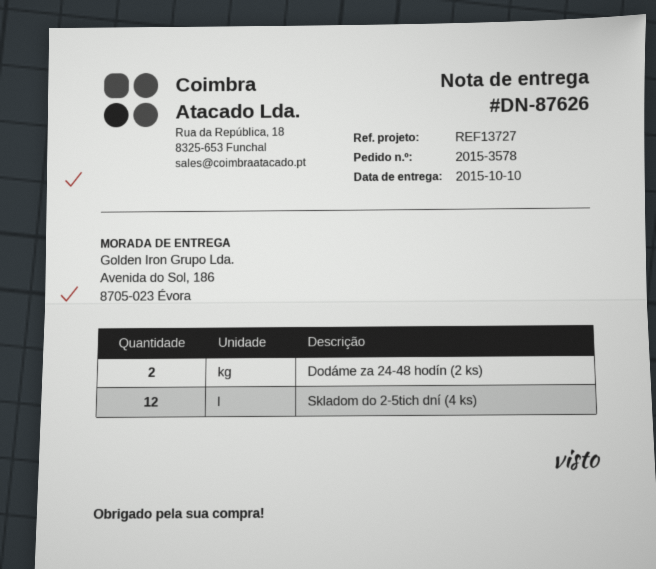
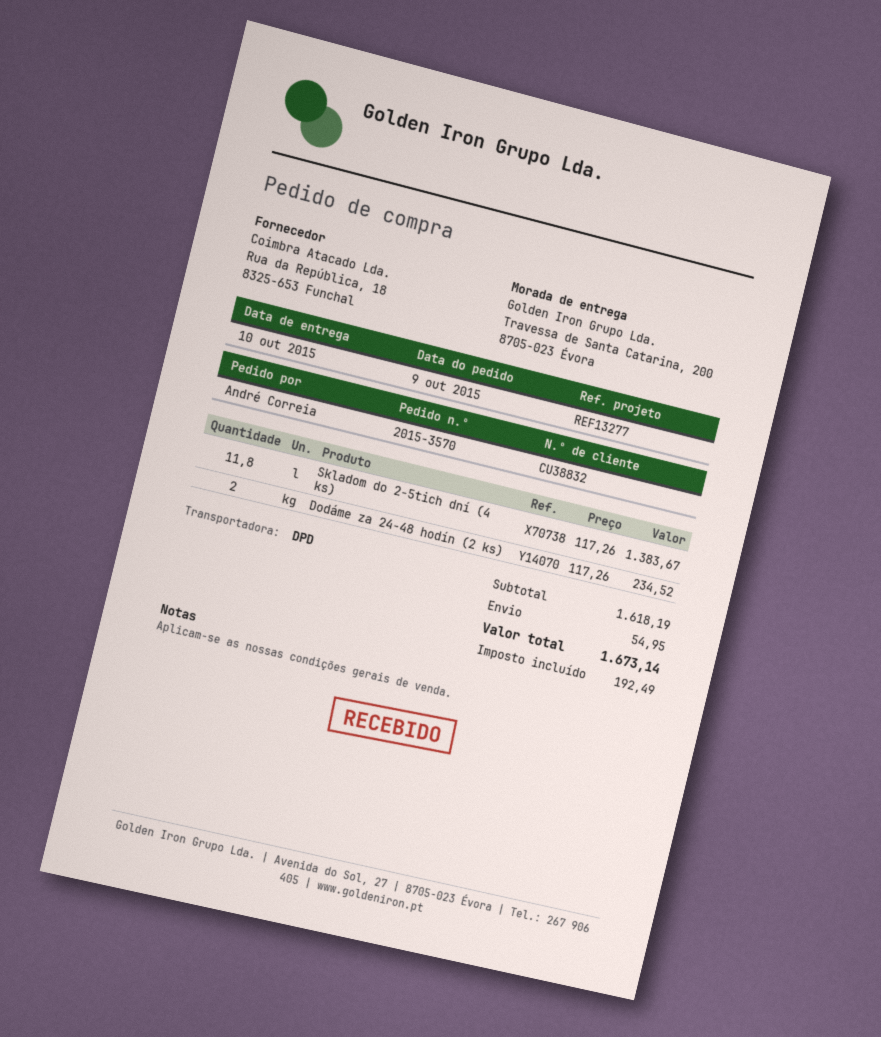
order number: 2015-3578 -> 2015-3570
reference: REF13727 -> REF13277
ship to: Avenida do Sol, 186, 8705-023 Évora -> Travessa de Santa Catarina, 200, 8705-023 Évora
Skladom do 2-5tich dní (4 ks): 12 -> 11.8

